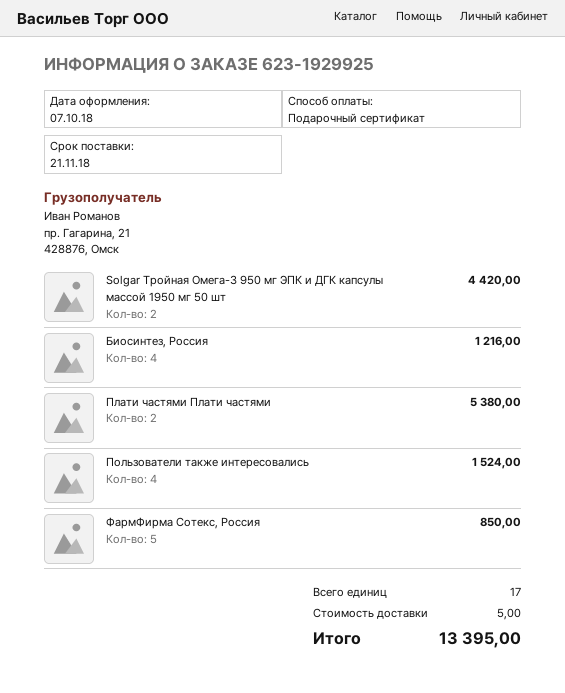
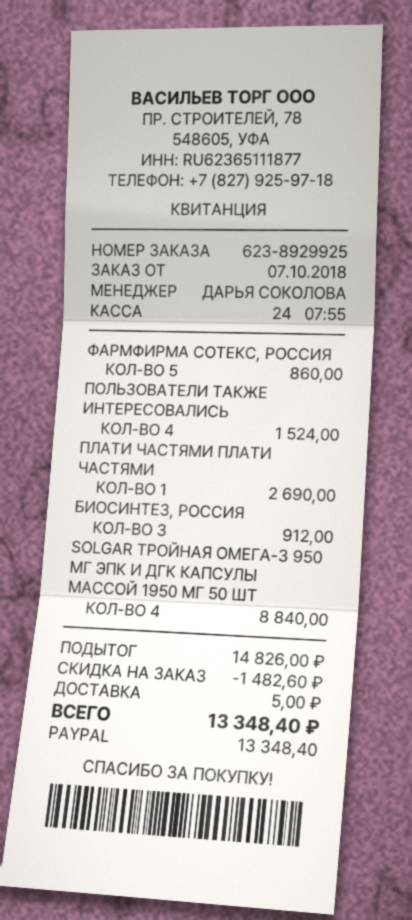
order number: 623-1929925 -> 623-8929925
payment method: gift card -> PayPal
Solgar Тройная Омега-3 950 мг ЭПК и ДГК капсулы массой 1950 мг 50 шт: 2 for 4420.00 -> 4 for 8840.00
Биосинтез, Россия: 4 for 1216.00 -> 3 for 912.00
Плати частями Плати частями: 2 for 5380.00 -> 1 for 2690.00
ФармФирма Сотекс, Россия: 5 for 850.00 -> 5 for 860.00
discount: none -> 1482.60
total: 13395.00 -> 13348.40

